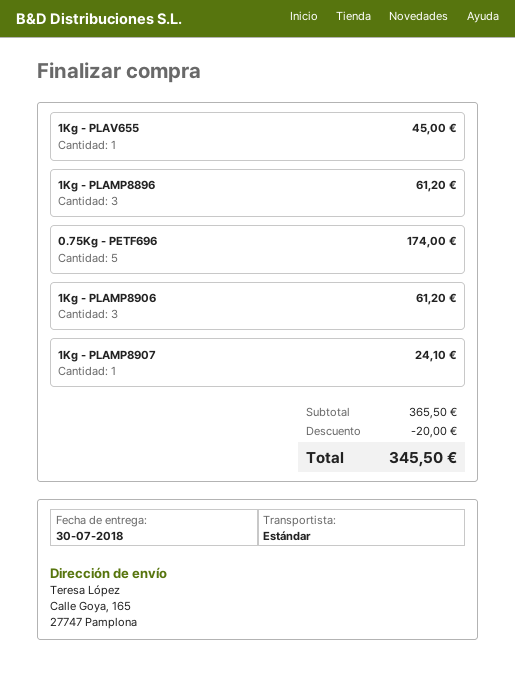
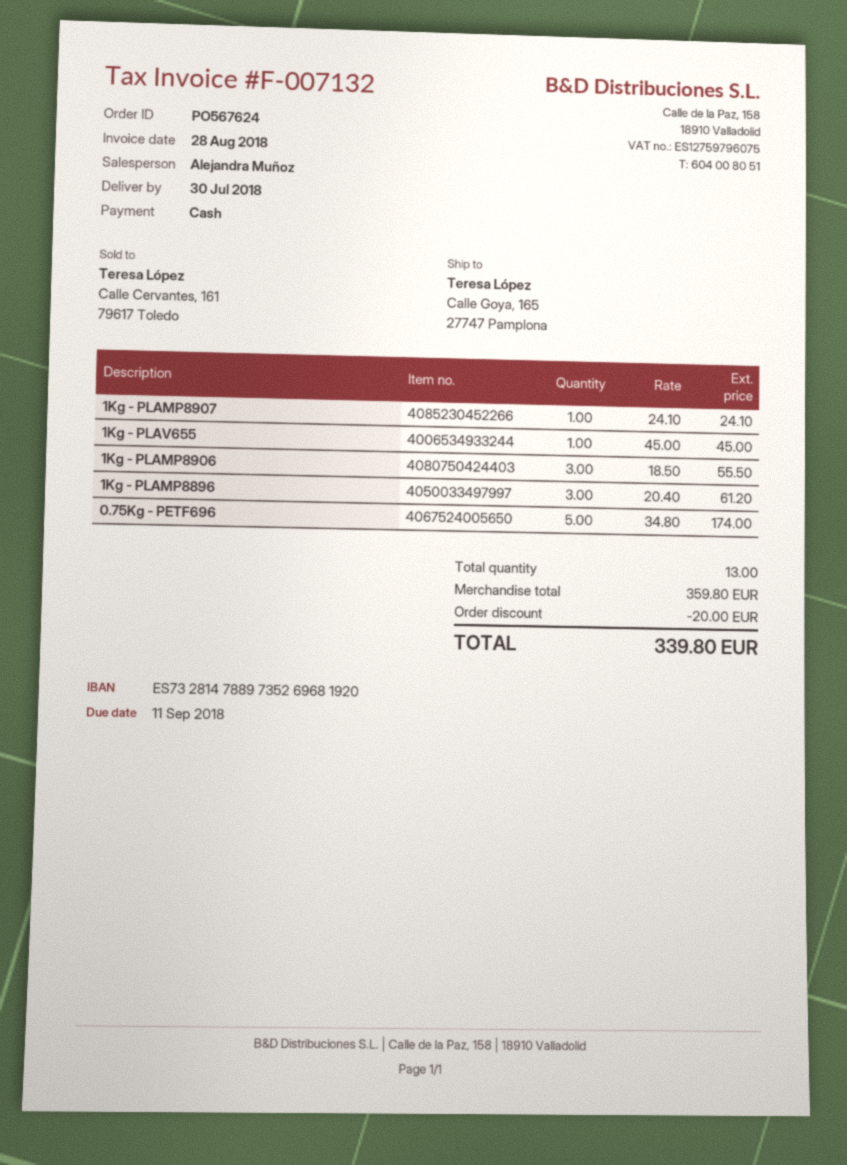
1Kg - PLAMP8906: 3 for 61.20 -> 3 for 55.50
subtotal: 365.50 -> 359.80
total: 345.50 -> 339.80

